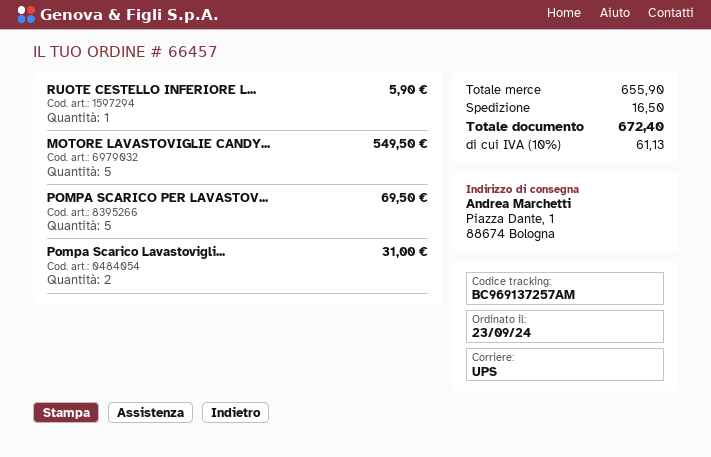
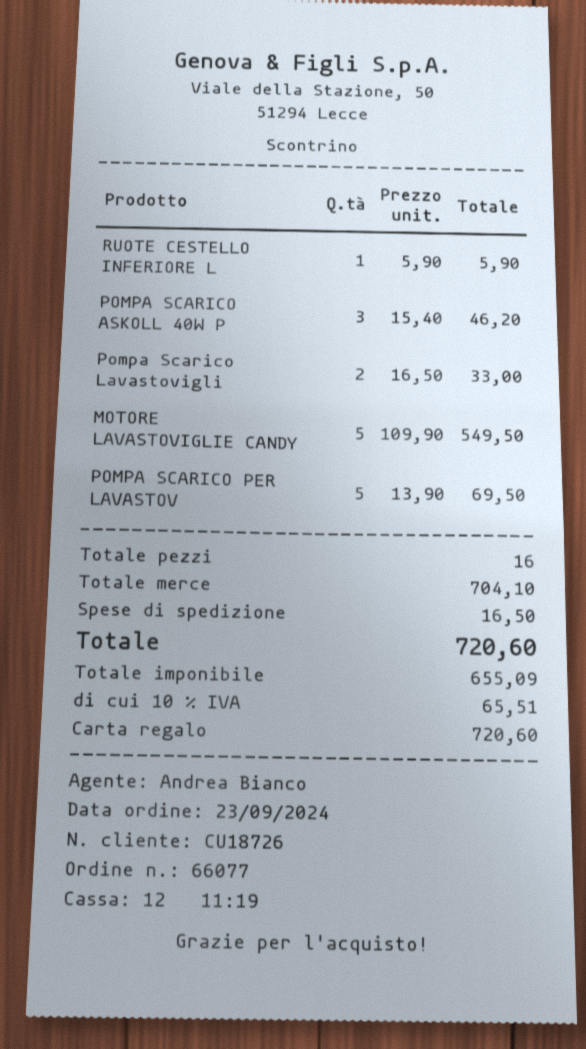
order number: 66457 -> 66077
Pompa Scarico Lavastovigli...: 2 for 31.00 -> 2 for 33.00
POMPA SCARICO ASKOLL 40W P: none -> 3 for 46.20
subtotal: 655.90 -> 704.10
tax: 10% = 61.13 -> 10% = 65.51
total: 672.40 -> 720.60

